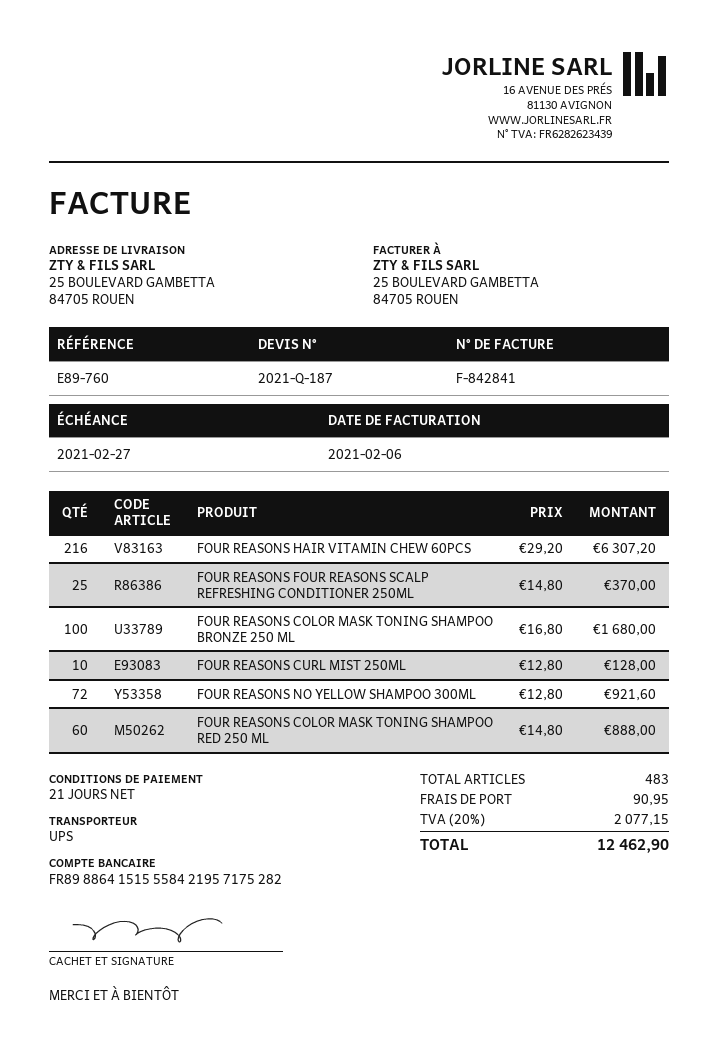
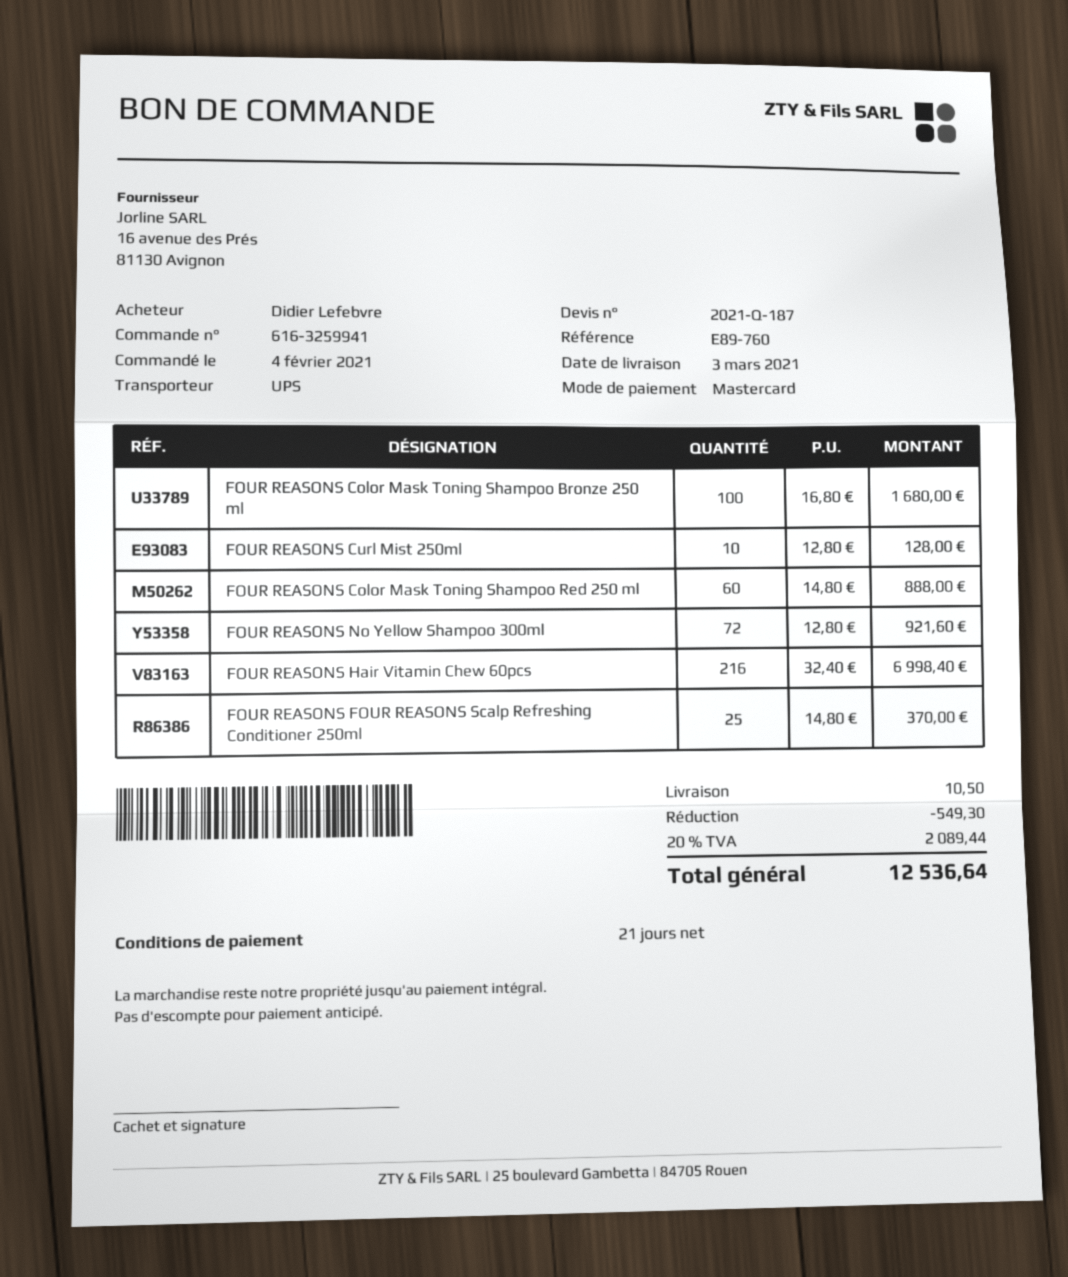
FOUR REASONS HAIR VITAMIN CHEW 60PCS: 216 x 29.20 = 6307.20 -> 216 x 32.40 = 6998.40
discount: none -> 549.30
shipping: 90.95 -> 10.50
tax: 20% = 2077.15 -> 20% = 2089.44
total: 12462.90 -> 12536.64

